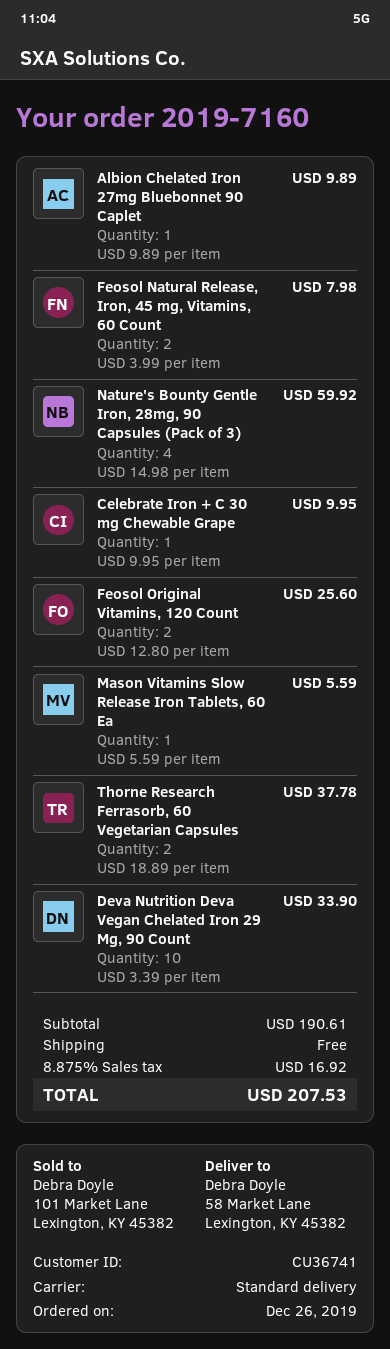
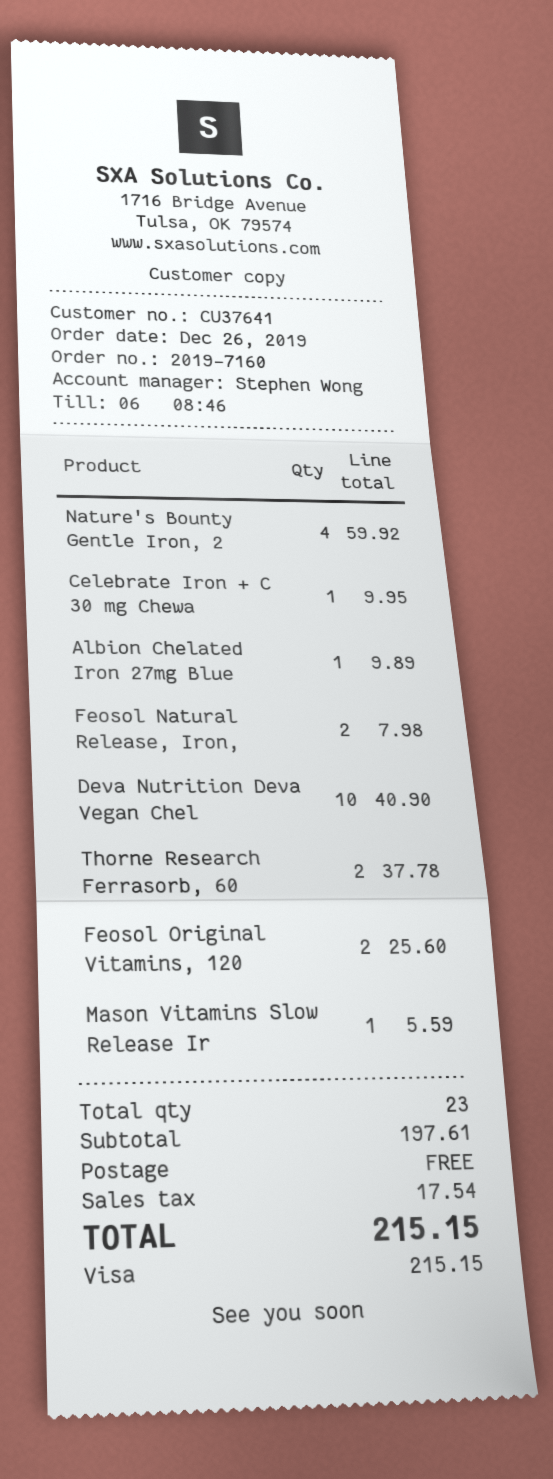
customer number: CU36741 -> CU37641
Deva Nutrition Deva Vegan Chelated Iron 29 Mg, 90 Count: 10 for 33.90 -> 10 for 40.90
subtotal: 190.61 -> 197.61
tax: 16.92 -> 17.54
total: 207.53 -> 215.15

